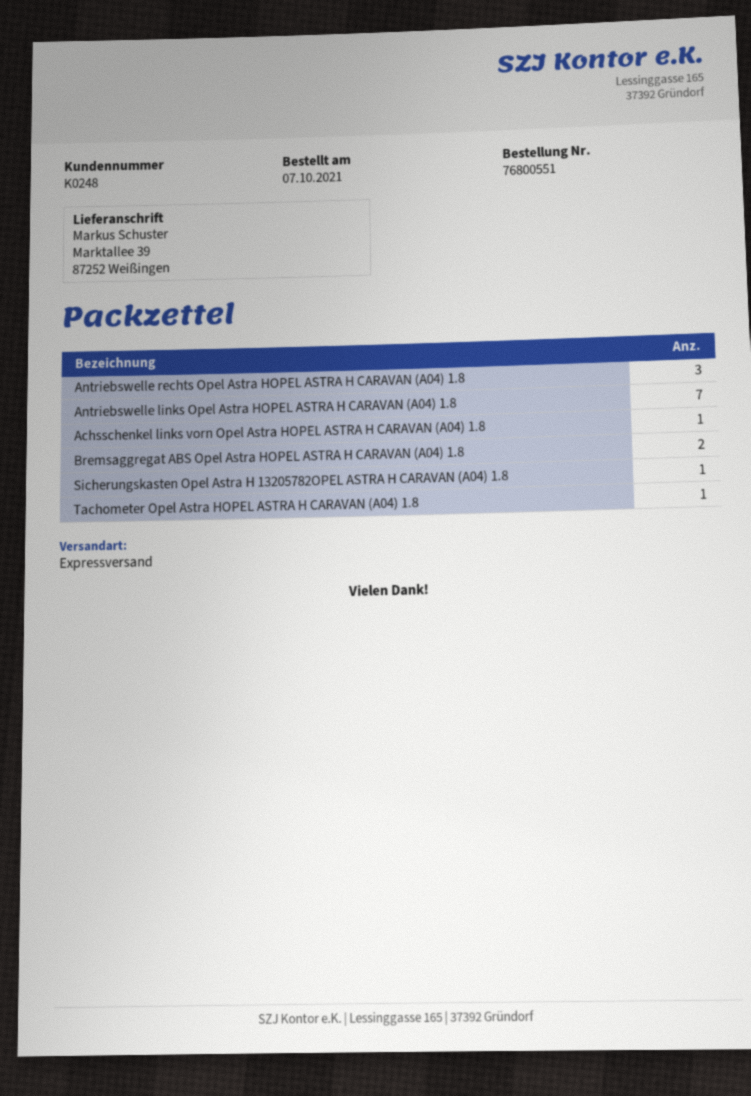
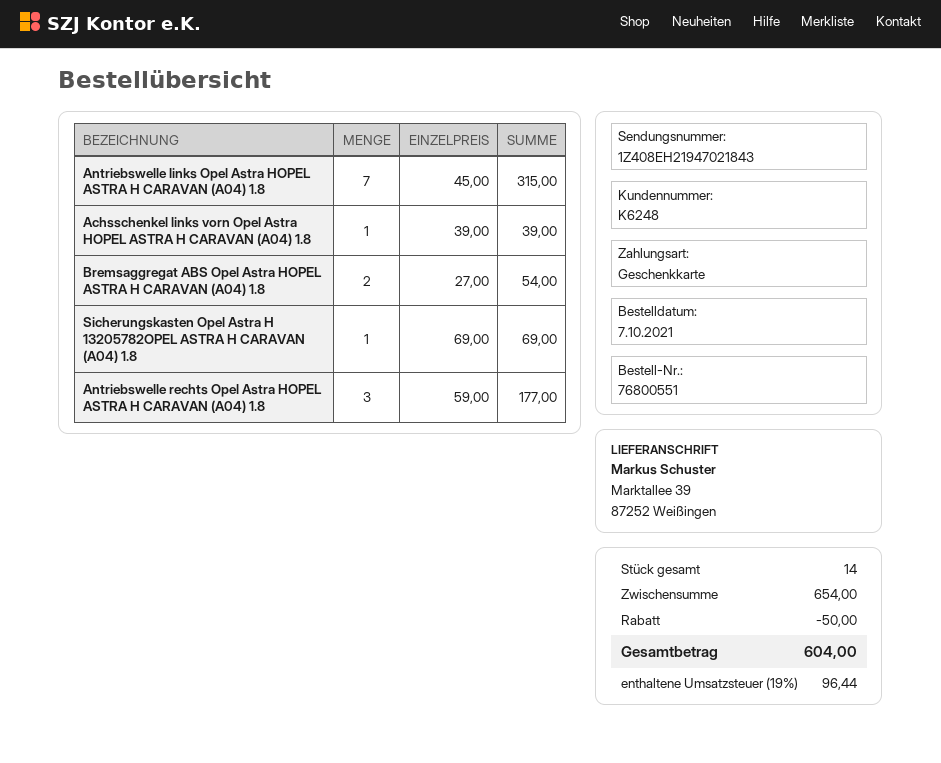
customer number: K0248 -> K6248
Tachometer Opel Astra HOPEL ASTRA H CARAVAN (A04) 1.8: 1 -> none

